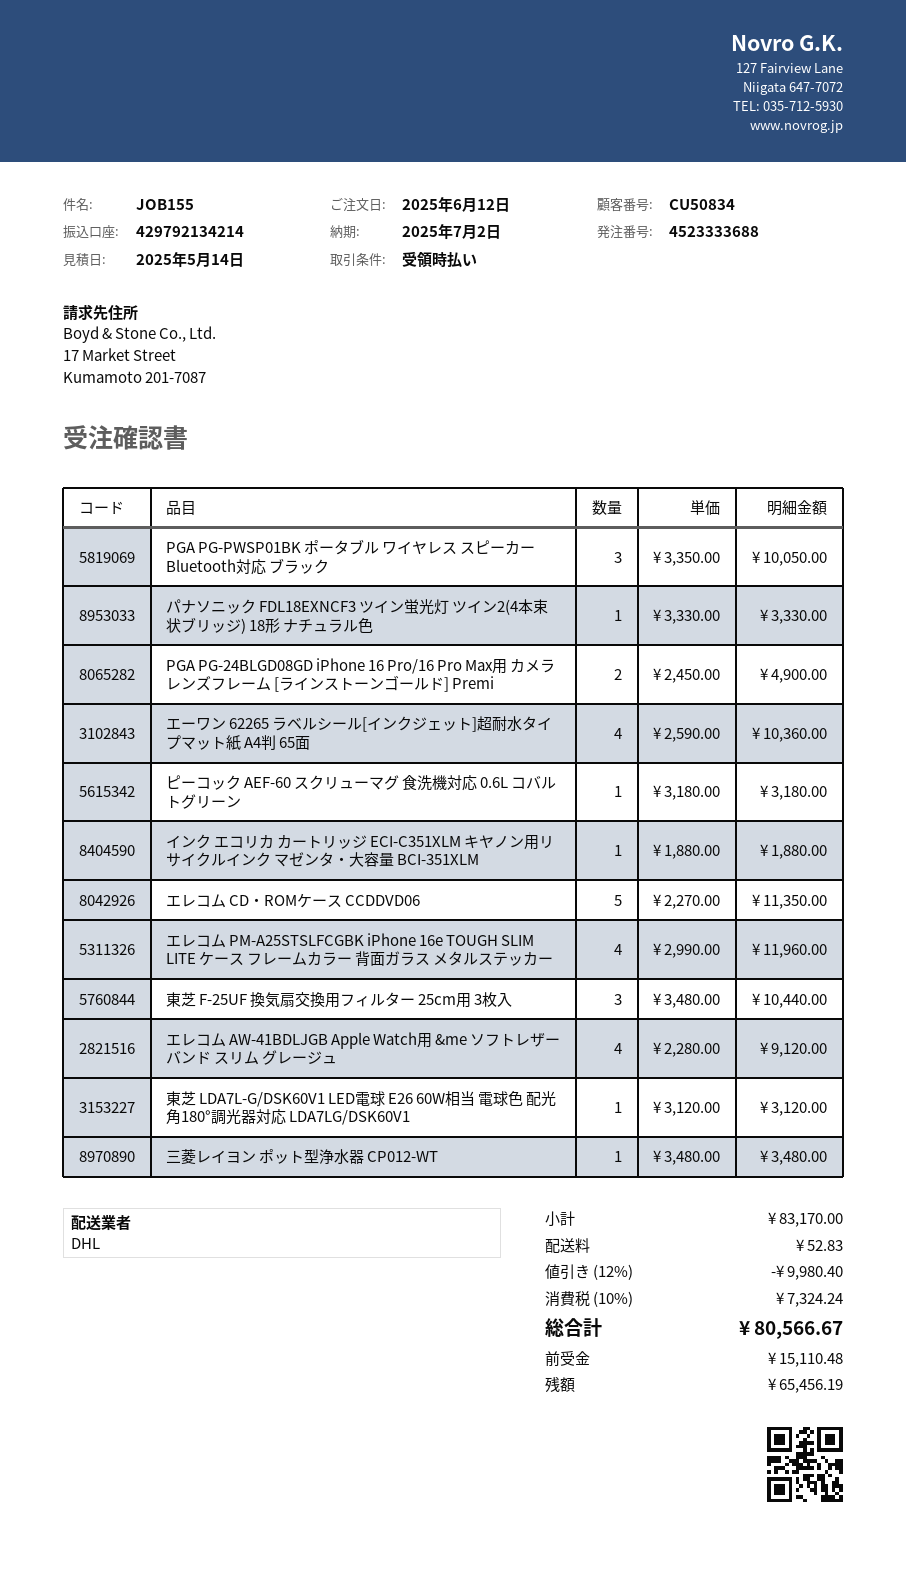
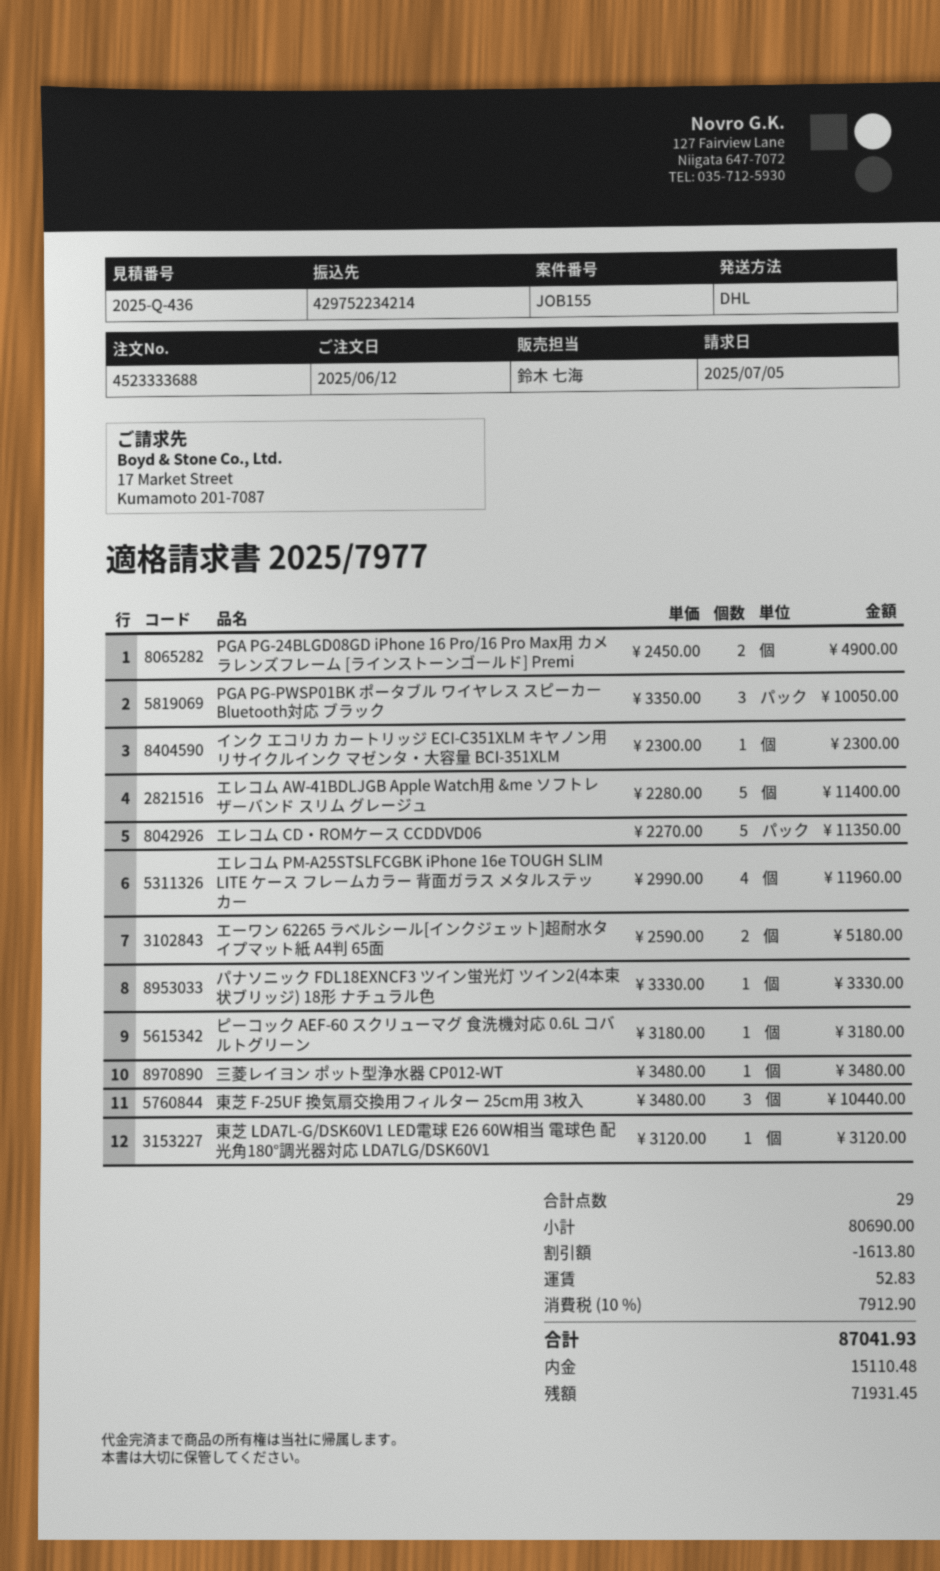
bank account: 429792134214 -> 429752234214
エーワン 62265 ラベルシール[インクジェット]超耐水タイプマット紙 A4判 65面: 4 x 2590.00 = 10360.00 -> 2 x 2590.00 = 5180.00
インク エコリカ カートリッジ ECI-C351XLM キヤノン用リサイクルインク マゼンタ・大容量 BCI-351XLM: 1 x 1880.00 = 1880.00 -> 1 x 2300.00 = 2300.00
エレコム AW-41BDLJGB Apple Watch用 &me ソフトレザーバンド スリム グレージュ: 4 x 2280.00 = 9120.00 -> 5 x 2280.00 = 11400.00
subtotal: 83170.00 -> 80690.00
discount: 9980.40 -> 1613.80
tax: 10% = 7324.24 -> 10% = 7912.90
total: 80566.67 -> 87041.93
balance: 65456.19 -> 71931.45

